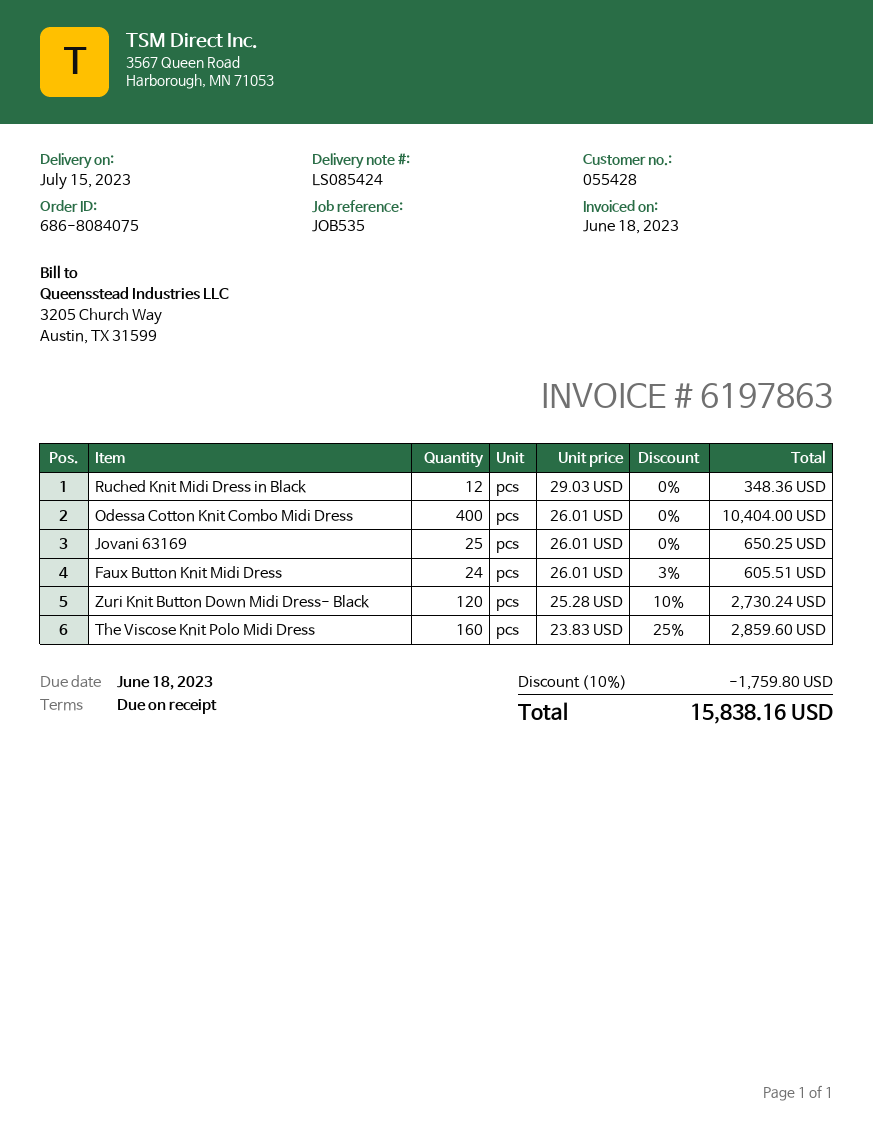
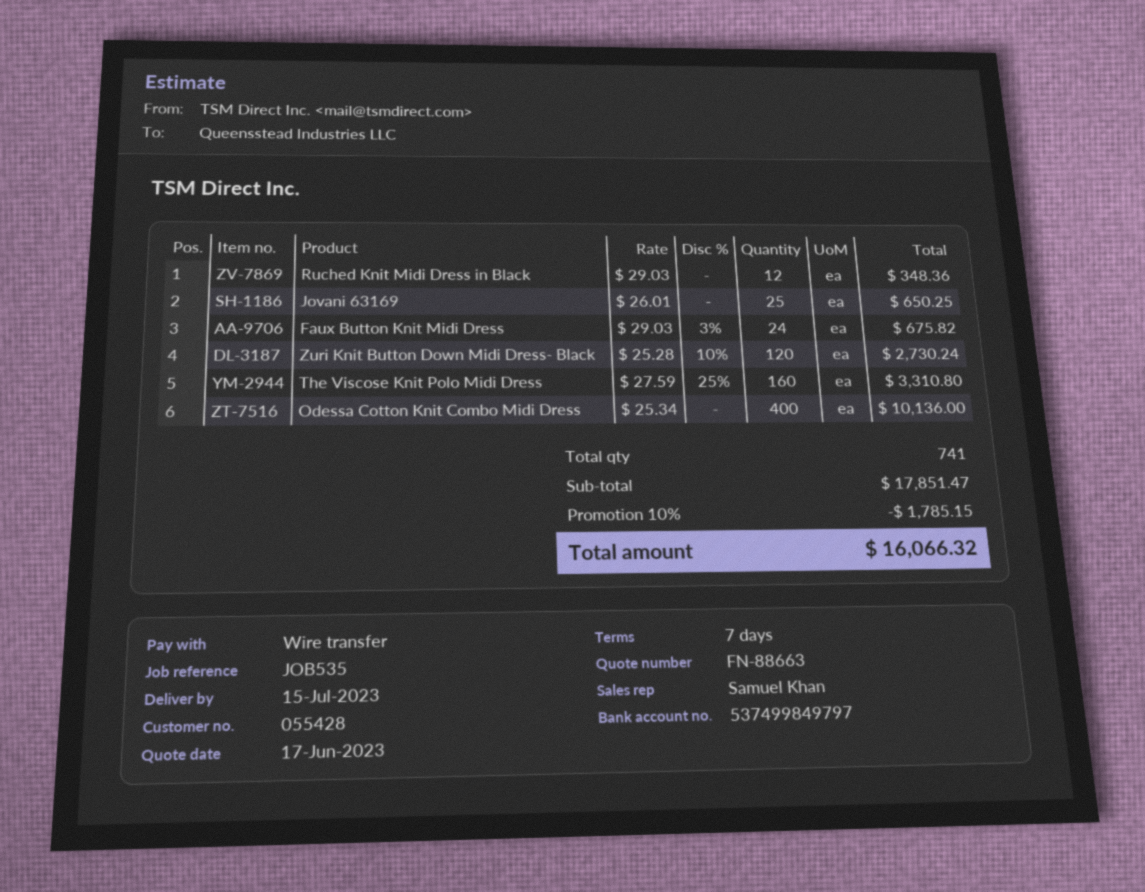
payment terms: on receipt -> 7 days
Odessa Cotton Knit Combo Midi Dress: 400 x 26.01 = 10404.00 -> 400 x 25.34 = 10136.00
Faux Button Knit Midi Dress: 24 x 26.01 - 3% = 605.51 -> 24 x 29.03 - 3% = 675.82
The Viscose Knit Polo Midi Dress: 160 x 23.83 - 25% = 2859.60 -> 160 x 27.59 - 25% = 3310.80
discount: 10% = 1759.80 -> 10% = 1785.15
total: 15838.16 -> 16066.32

